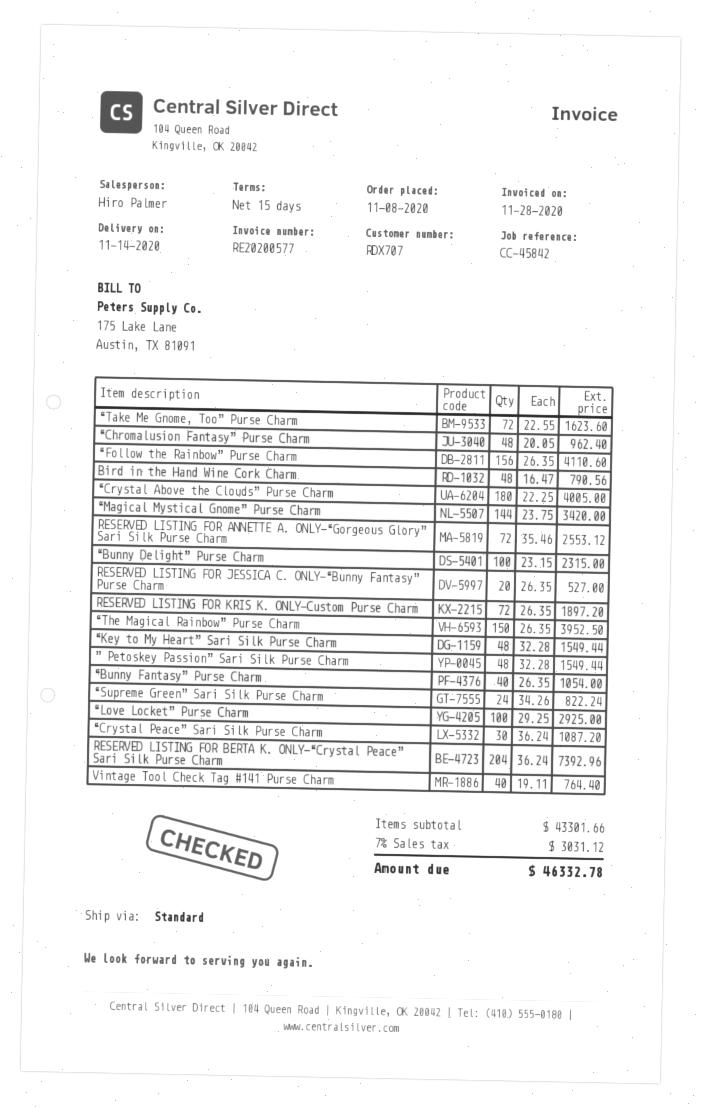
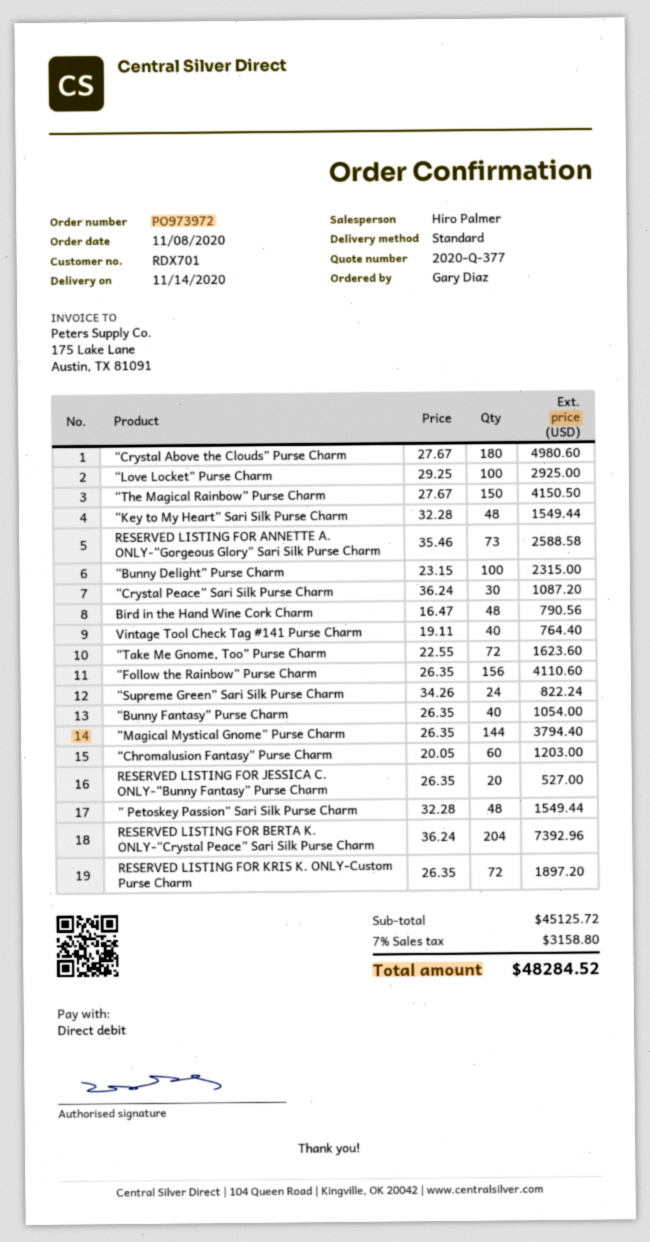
customer number: RDX707 -> RDX701
“Chromalusion Fantasy” Purse Charm: 48 x 20.05 = 962.40 -> 60 x 20.05 = 1203.00
“Crystal Above the Clouds” Purse Charm: 180 x 22.25 = 4005.00 -> 180 x 27.67 = 4980.60
“Magical Mystical Gnome” Purse Charm: 144 x 23.75 = 3420.00 -> 144 x 26.35 = 3794.40
RESERVED LISTING FOR ANNETTE A. ONLY-“Gorgeous Glory” Sari Silk Purse Charm: 72 x 35.46 = 2553.12 -> 73 x 35.46 = 2588.58
“The Magical Rainbow” Purse Charm: 150 x 26.35 = 3952.50 -> 150 x 27.67 = 4150.50
subtotal: 43301.66 -> 45125.72
tax: 7% = 3031.12 -> 7% = 3158.80
total: 46332.78 -> 48284.52

